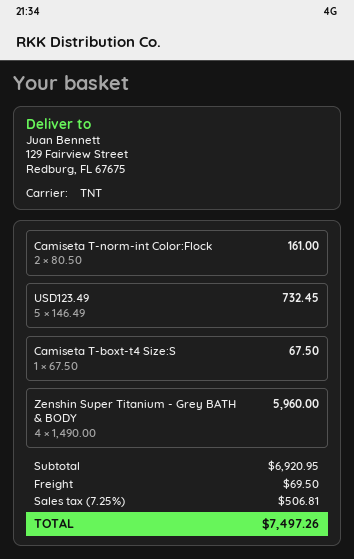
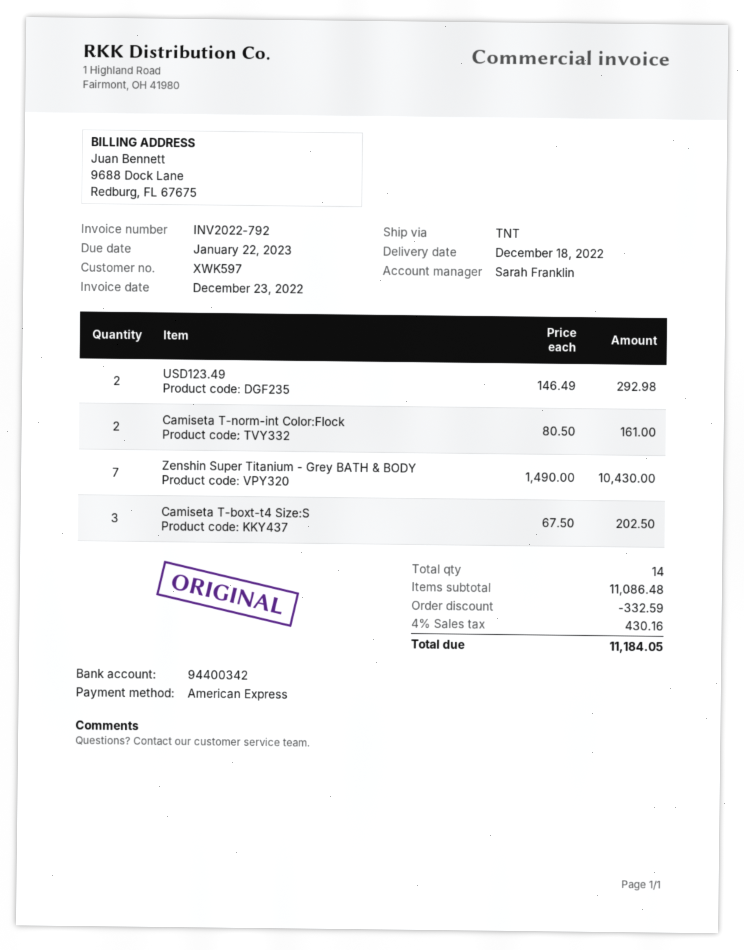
USD123.49: 5 x 146.49 = 732.45 -> 2 x 146.49 = 292.98
Camiseta T-boxt-t4 Size:S: 1 x 67.50 = 67.50 -> 3 x 67.50 = 202.50
Zenshin Super Titanium - Grey BATH & BODY: 4 x 1490.00 = 5960.00 -> 7 x 1490.00 = 10430.00
subtotal: 6920.95 -> 11086.48
discount: none -> 332.59
shipping: 69.50 -> none
tax: 7.25% = 506.81 -> 4% = 430.16
total: 7497.26 -> 11184.05

